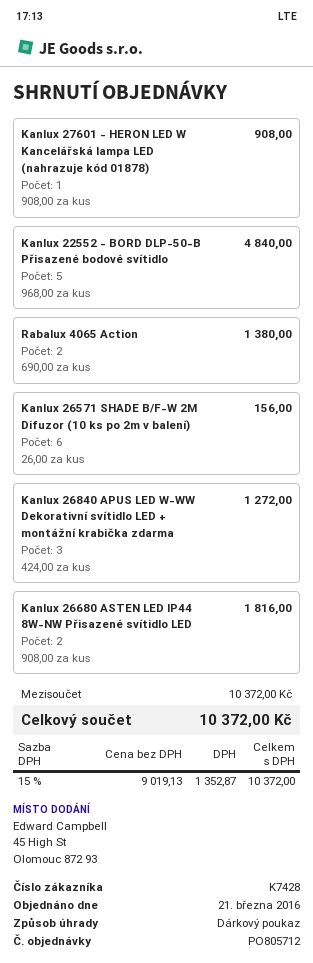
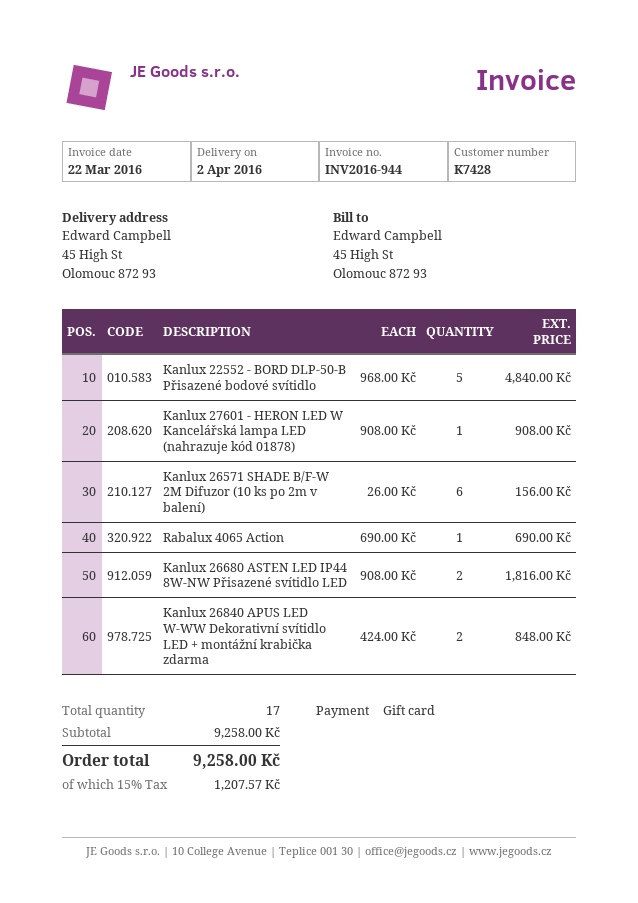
Rabalux 4065 Action: 2 x 690.00 = 1380.00 -> 1 x 690.00 = 690.00
Kanlux 26840 APUS LED W-WW Dekorativní svítidlo LED + montážní krabička zdarma: 3 x 424.00 = 1272.00 -> 2 x 424.00 = 848.00
subtotal: 10372.00 -> 9258.00
tax: 15% = 1352.87 -> 15% = 1207.57
total: 10372.00 -> 9258.00

